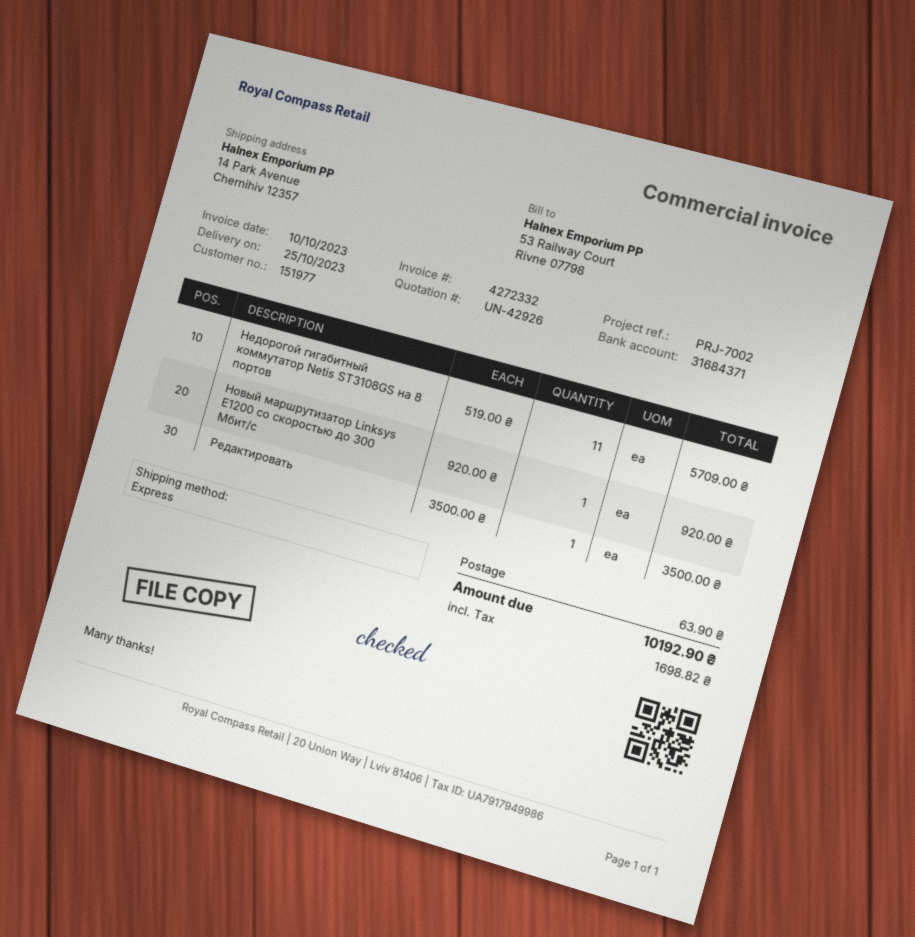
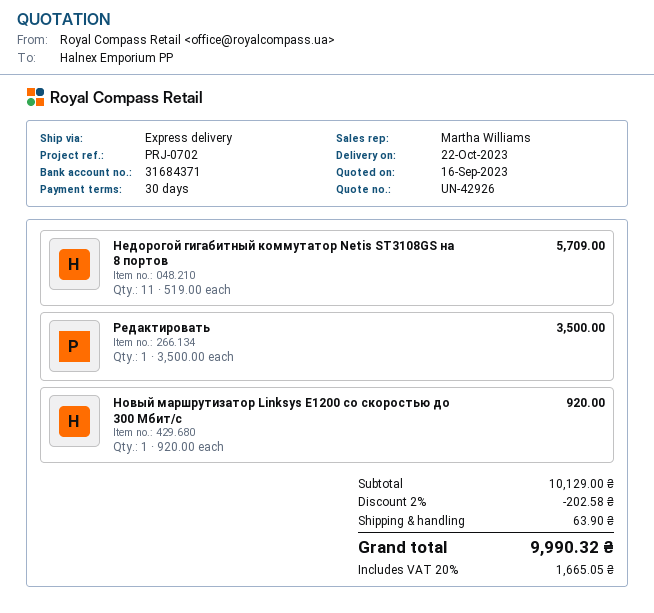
delivery date: 2023-10-25 -> 2023-10-22
reference: PRJ-7002 -> PRJ-0702
discount: none -> 2% = 202.58
tax: 1698.82 -> 1665.05
total: 10192.90 -> 9990.32

